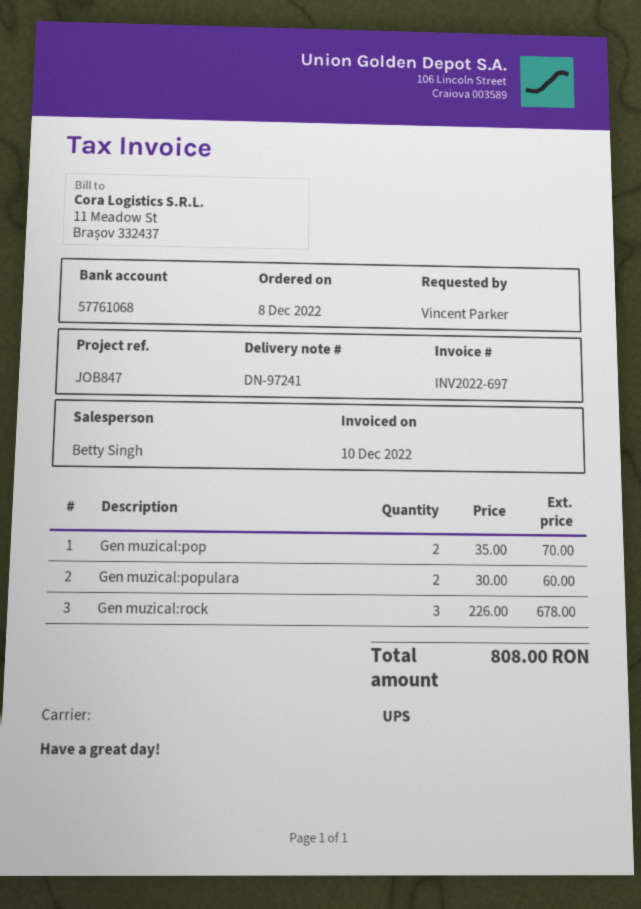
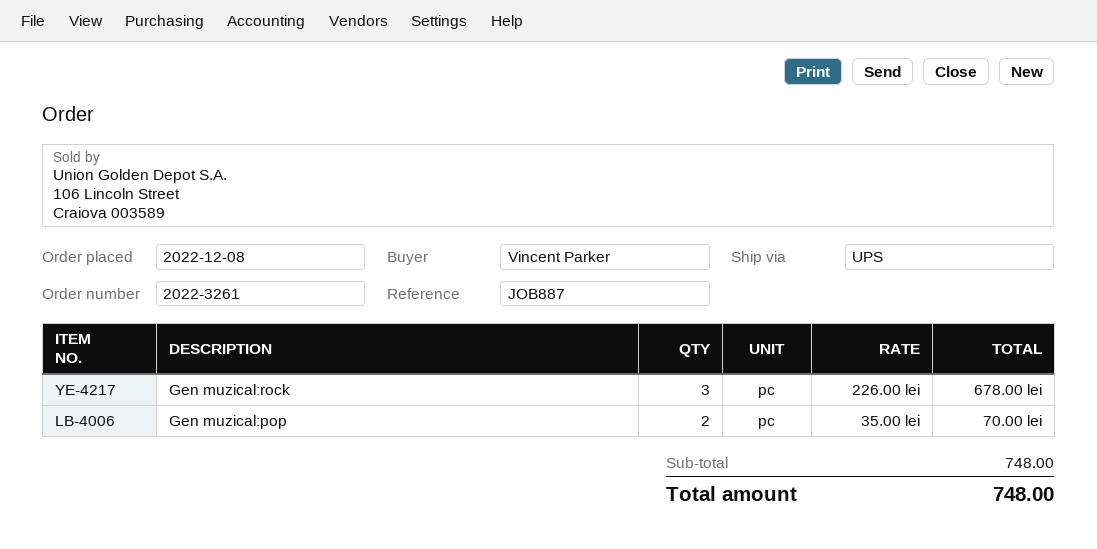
reference: JOB847 -> JOB887
Gen muzical:populara: 2 x 30.00 = 60.00 -> none
total: 808.00 -> 748.00

